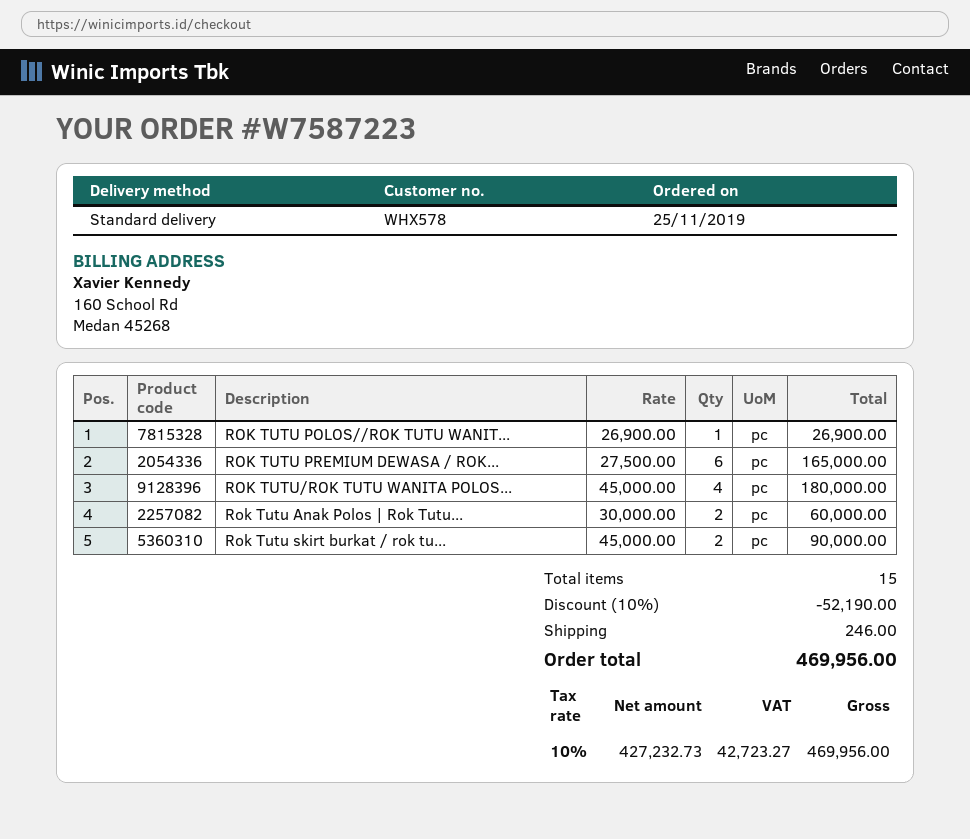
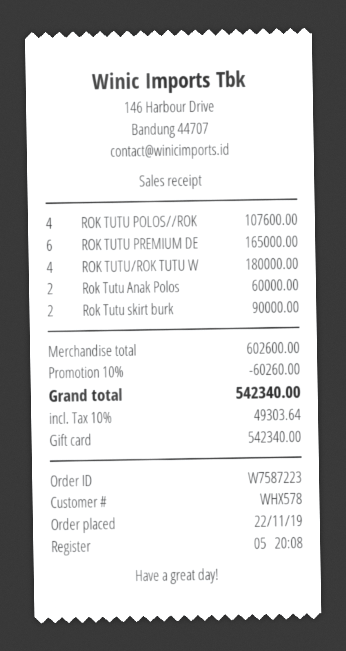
order date: 2019-11-25 -> 2019-11-22
ROK TUTU POLOS//ROK TUTU WANIT...: 1 for 26900.00 -> 4 for 107600.00
discount: 10% = 52190.00 -> 10% = 60260.00
shipping: 246.00 -> none
tax: 10% = 42723.27 -> 10% = 49303.64
total: 469956.00 -> 542340.00

